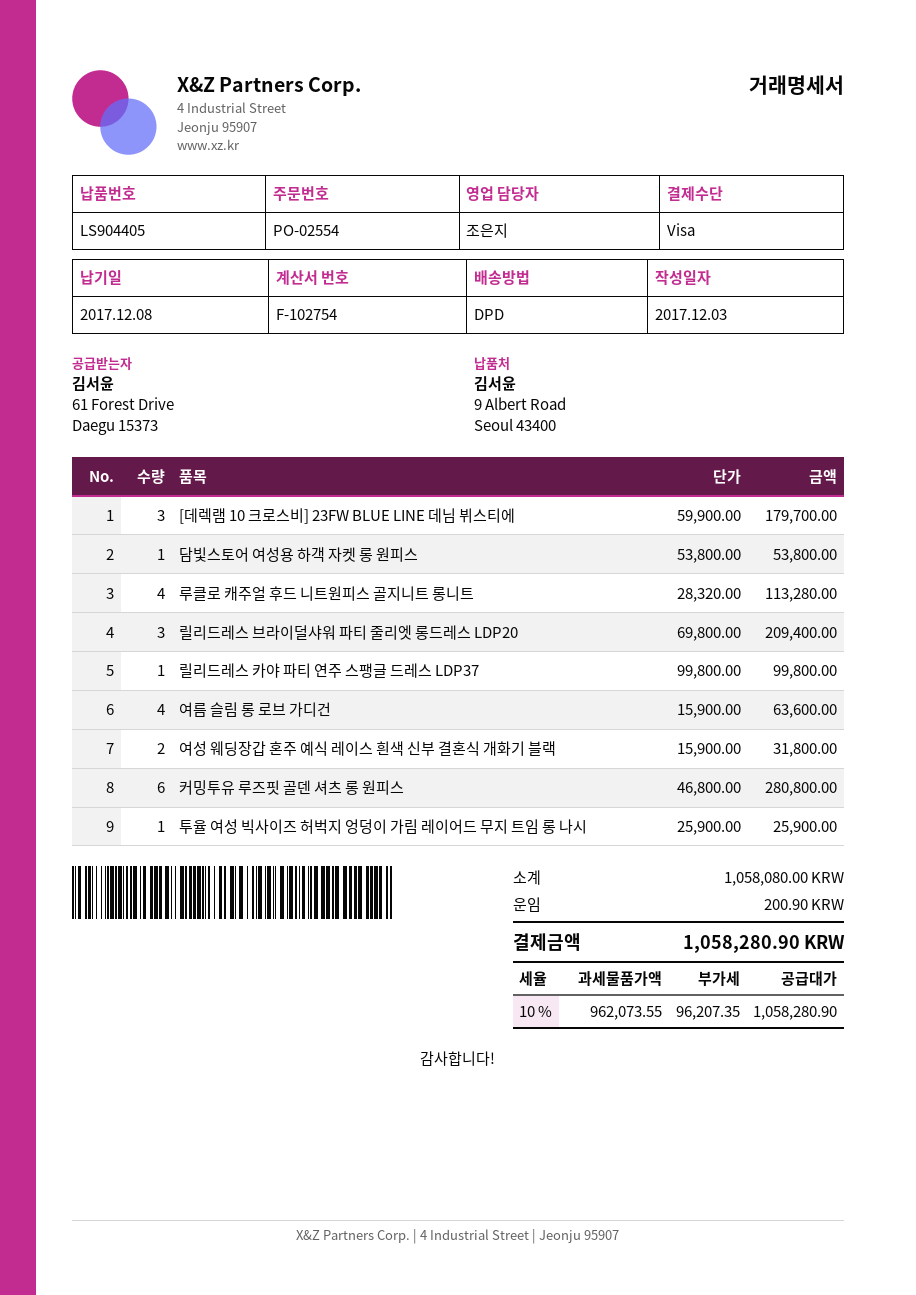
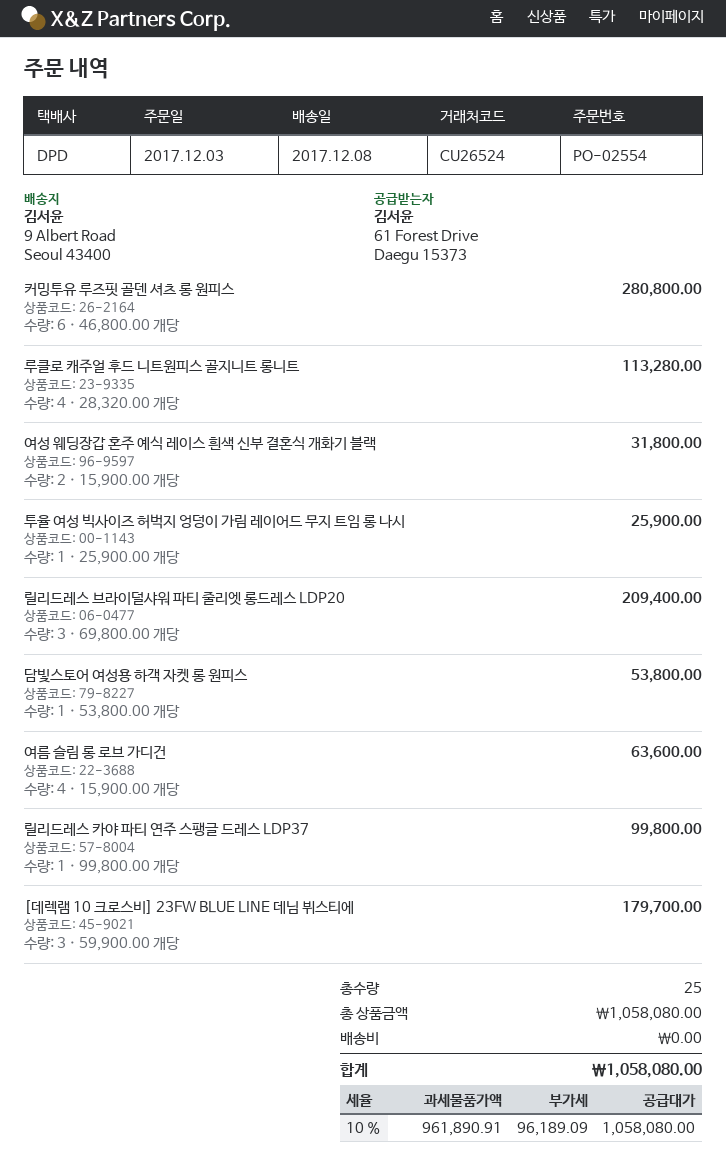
shipping: 200.90 -> 0.00
net: 962073.55 -> 961890.91
tax: 10% = 96207.35 -> 10% = 96189.09
total: 1058280.90 -> 1058080.00

